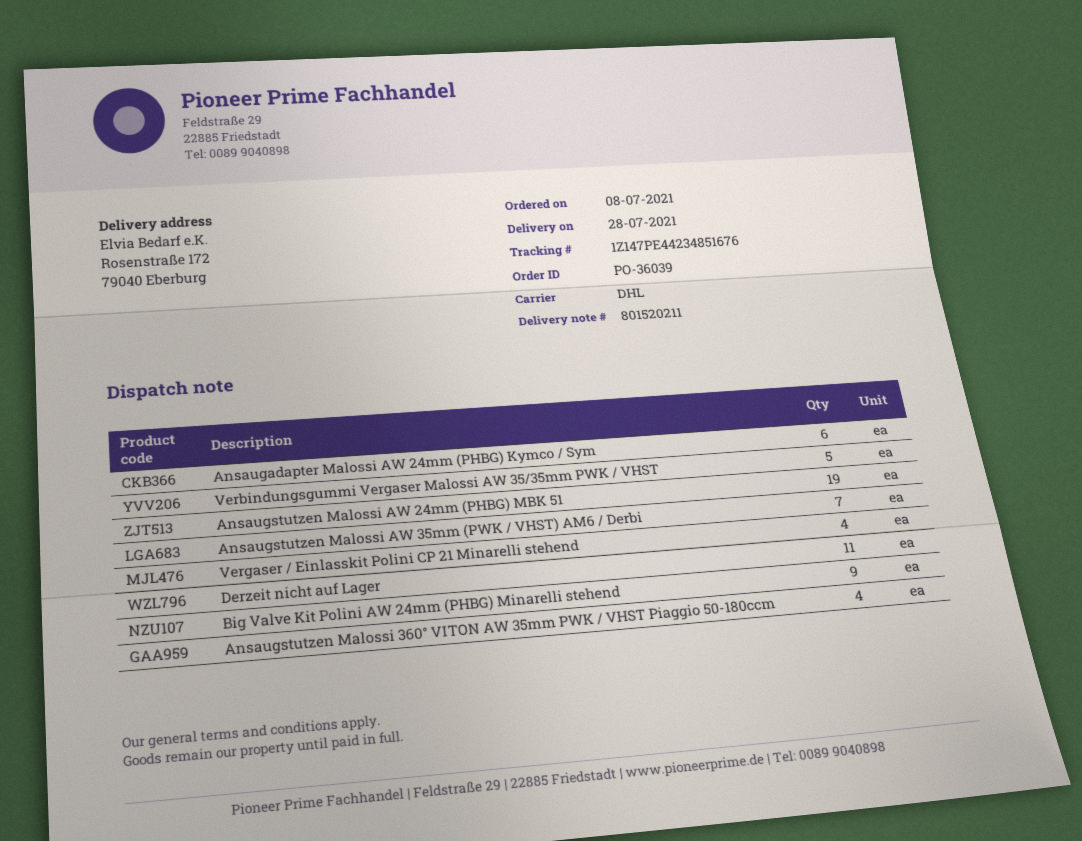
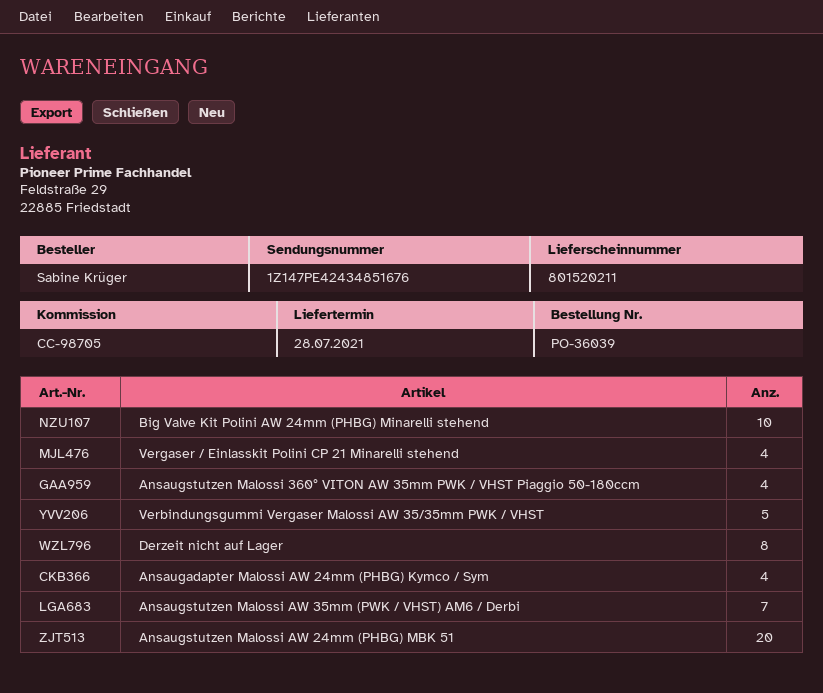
tracking number: 1Z147PE44234851676 -> 1Z147PE42434851676
Ansaugadapter Malossi AW 24mm (PHBG) Kymco / Sym: 6 -> 4
Ansaugstutzen Malossi AW 24mm (PHBG) MBK 51: 19 -> 20
Derzeit nicht auf Lager: 11 -> 8
Big Valve Kit Polini AW 24mm (PHBG) Minarelli stehend: 9 -> 10

